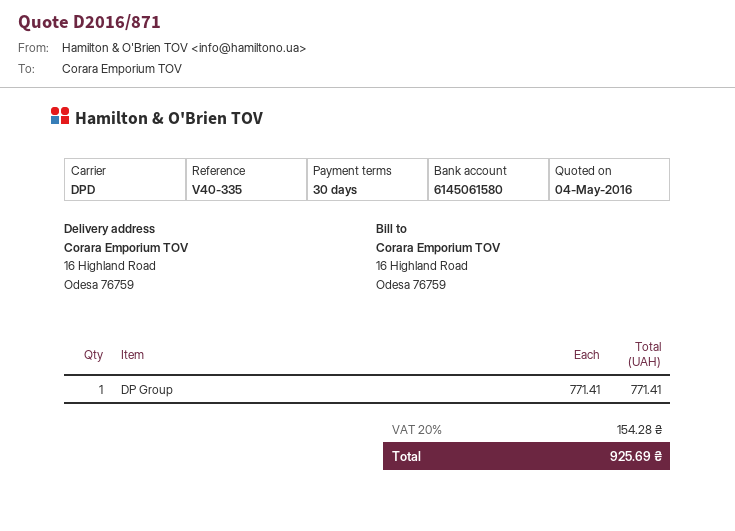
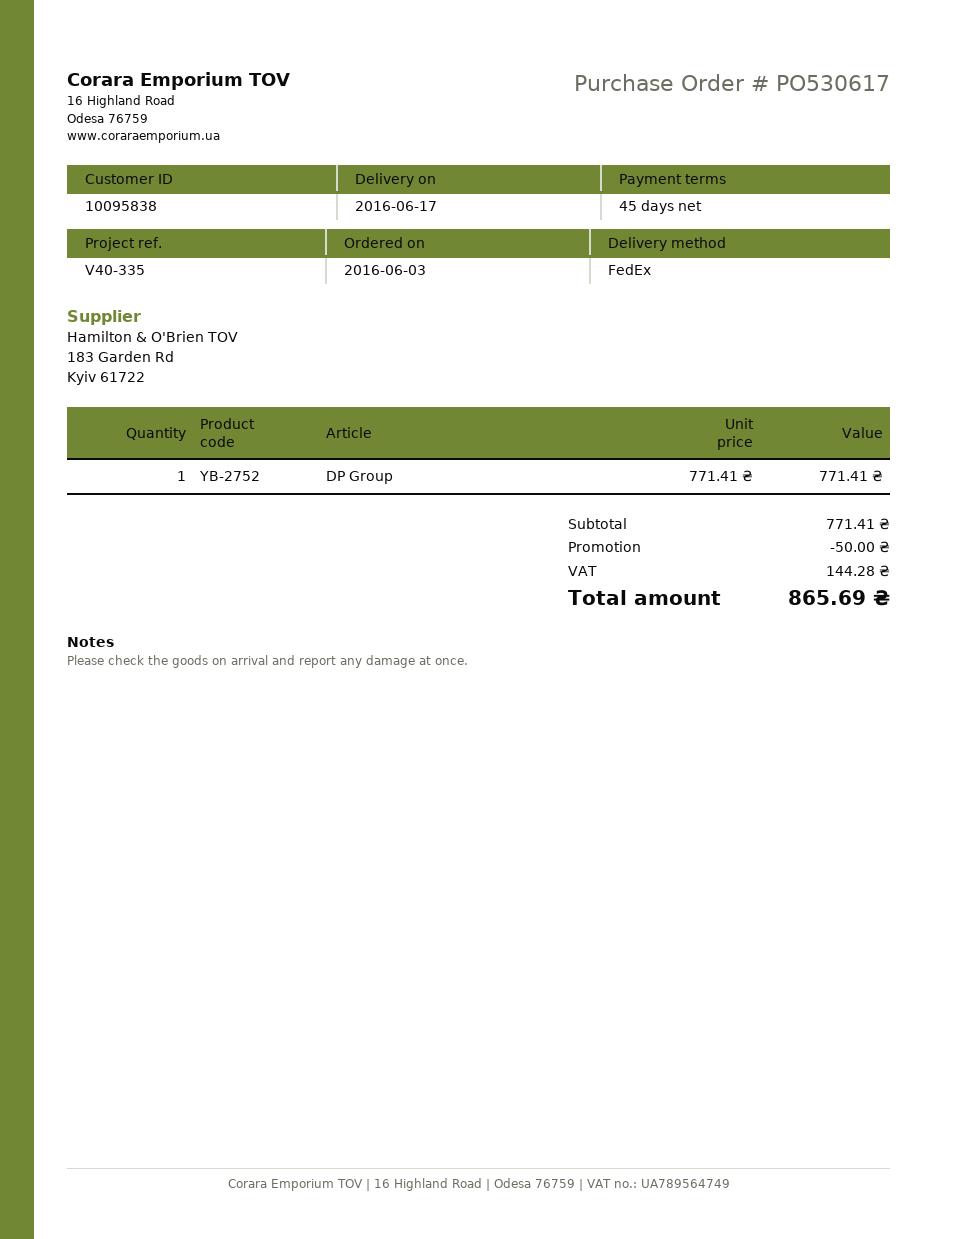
payment terms: 30 days -> 45 days
shipping method: DPD -> FedEx
discount: none -> 50.00
tax: 154.28 -> 144.28
total: 925.69 -> 865.69

